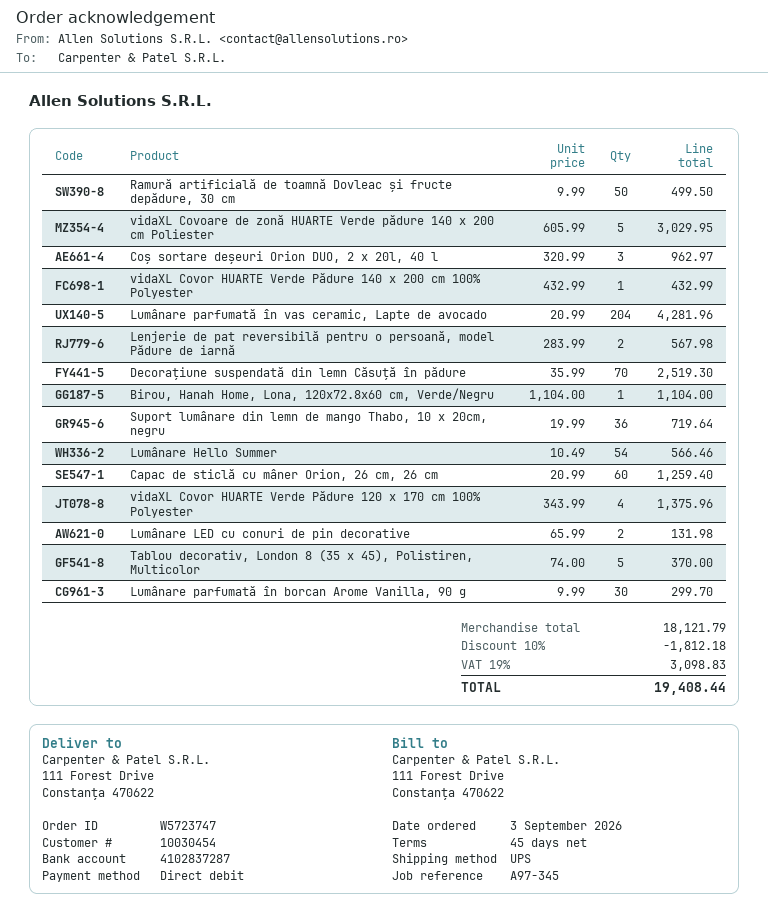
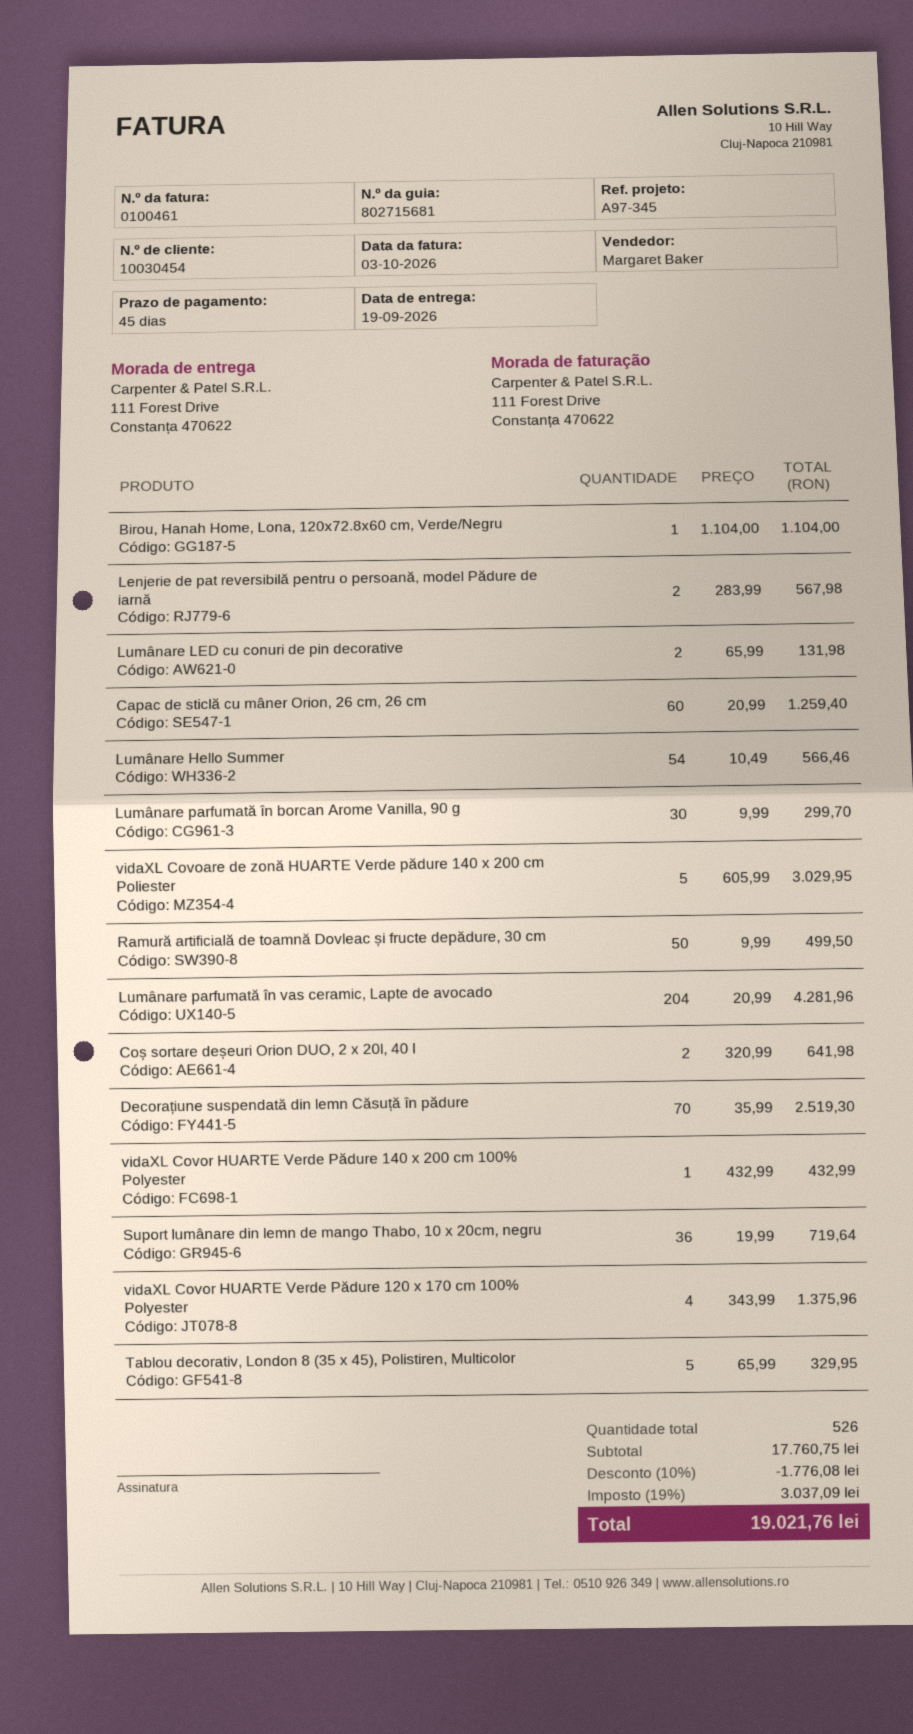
Coș sortare deșeuri Orion DUO, 2 x 20l, 40 l: 3 x 320.99 = 962.97 -> 2 x 320.99 = 641.98
Tablou decorativ, London 8 (35 x 45), Polistiren, Multicolor: 5 x 74.00 = 370.00 -> 5 x 65.99 = 329.95
subtotal: 18121.79 -> 17760.75
discount: 10% = 1812.18 -> 10% = 1776.08
tax: 19% = 3098.83 -> 19% = 3037.09
total: 19408.44 -> 19021.76

